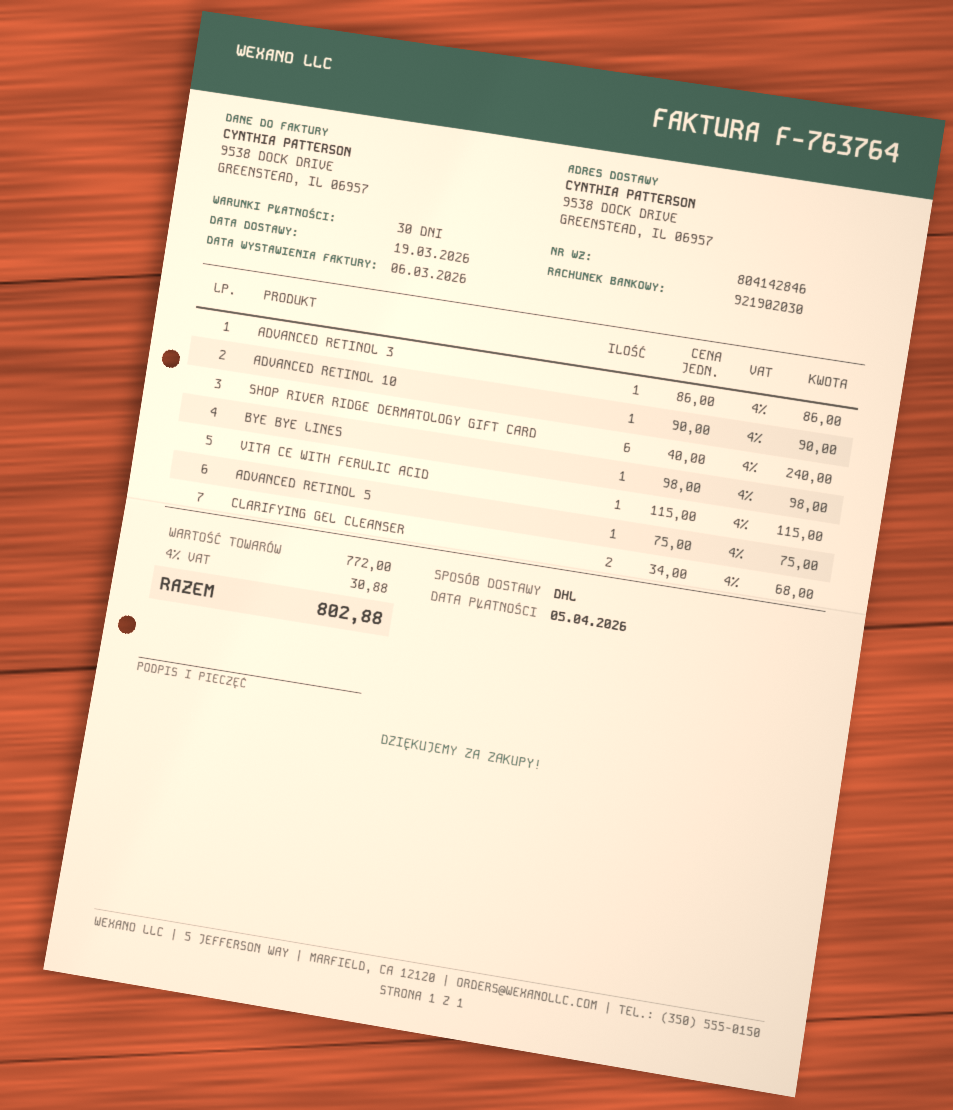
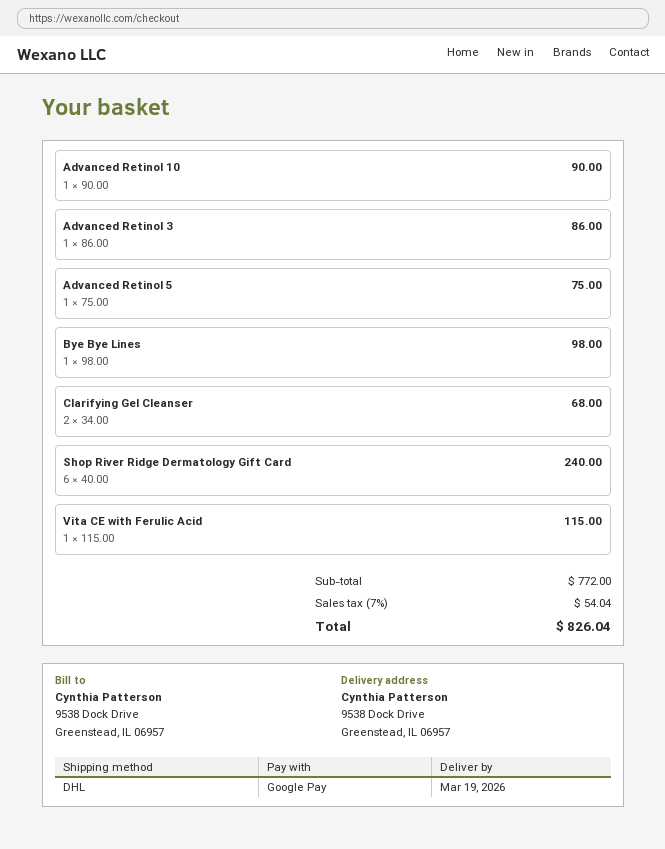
tax: 4% = 30.88 -> 7% = 54.04
total: 802.88 -> 826.04

